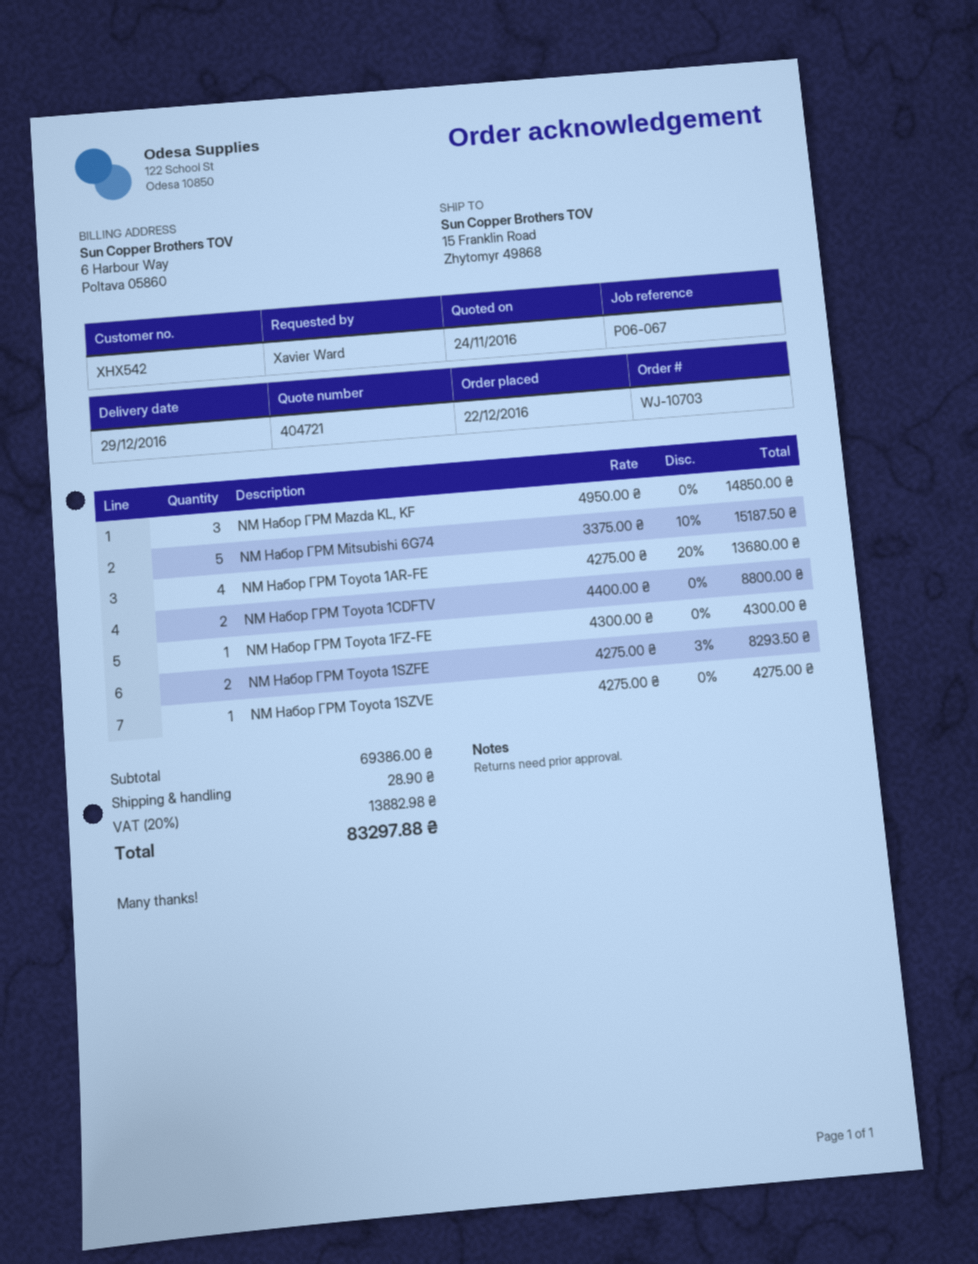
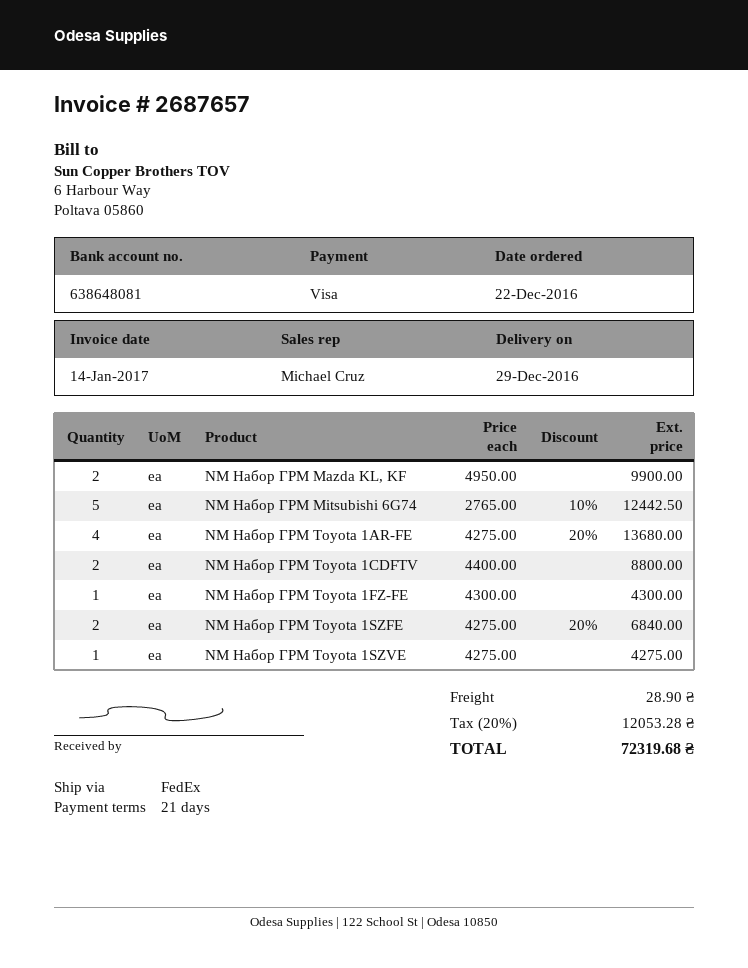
NM Набор ГРМ Mazda KL, KF: 3 x 4950.00 = 14850.00 -> 2 x 4950.00 = 9900.00
NM Набор ГРМ Mitsubishi 6G74: 5 x 3375.00 - 10% = 15187.50 -> 5 x 2765.00 - 10% = 12442.50
NM Набор ГРМ Toyota 1SZFE: 2 x 4275.00 - 3% = 8293.50 -> 2 x 4275.00 - 20% = 6840.00
tax: 20% = 13882.98 -> 20% = 12053.28
total: 83297.88 -> 72319.68

